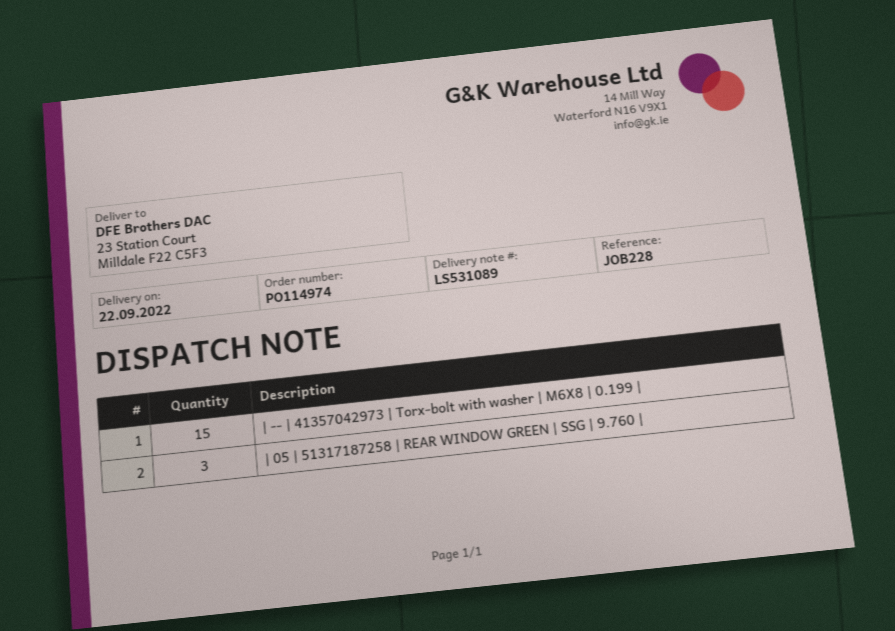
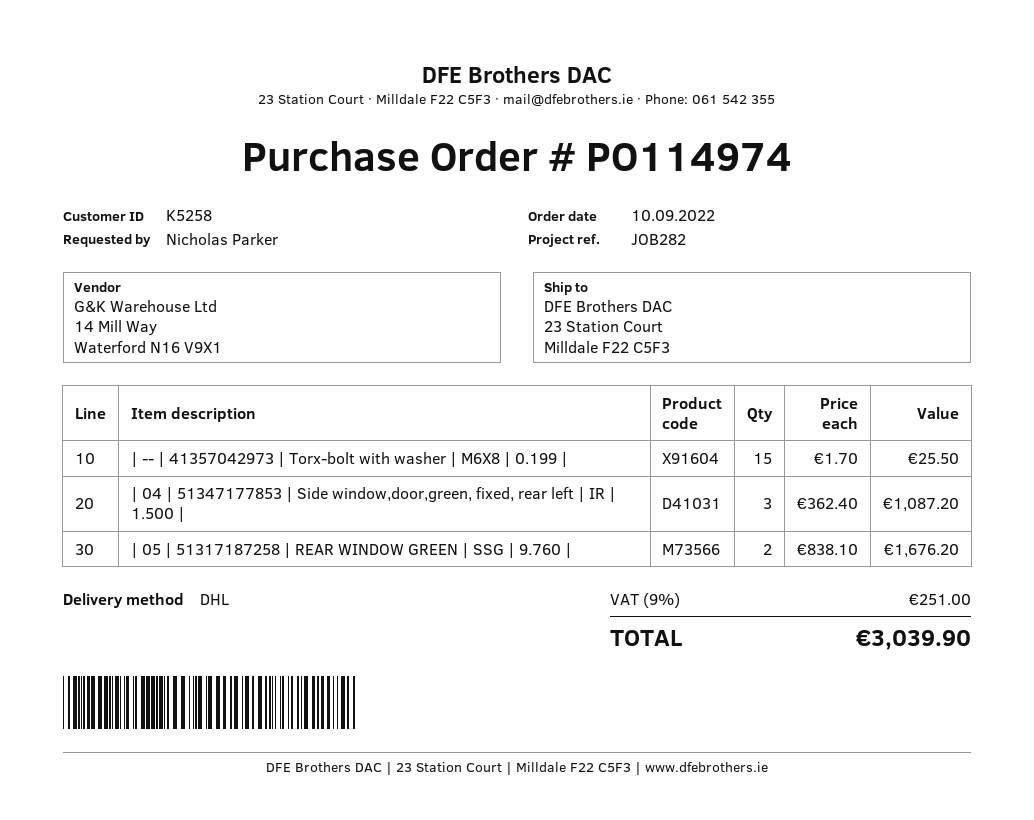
reference: JOB228 -> JOB282
| 05 | 51317187258 | REAR WINDOW GREEN | SSG | 9.760 |: 3 -> 2
| 04 | 51347177853 | Side window,door,green, fixed, rear left | IR | 1.500 |: none -> 3

